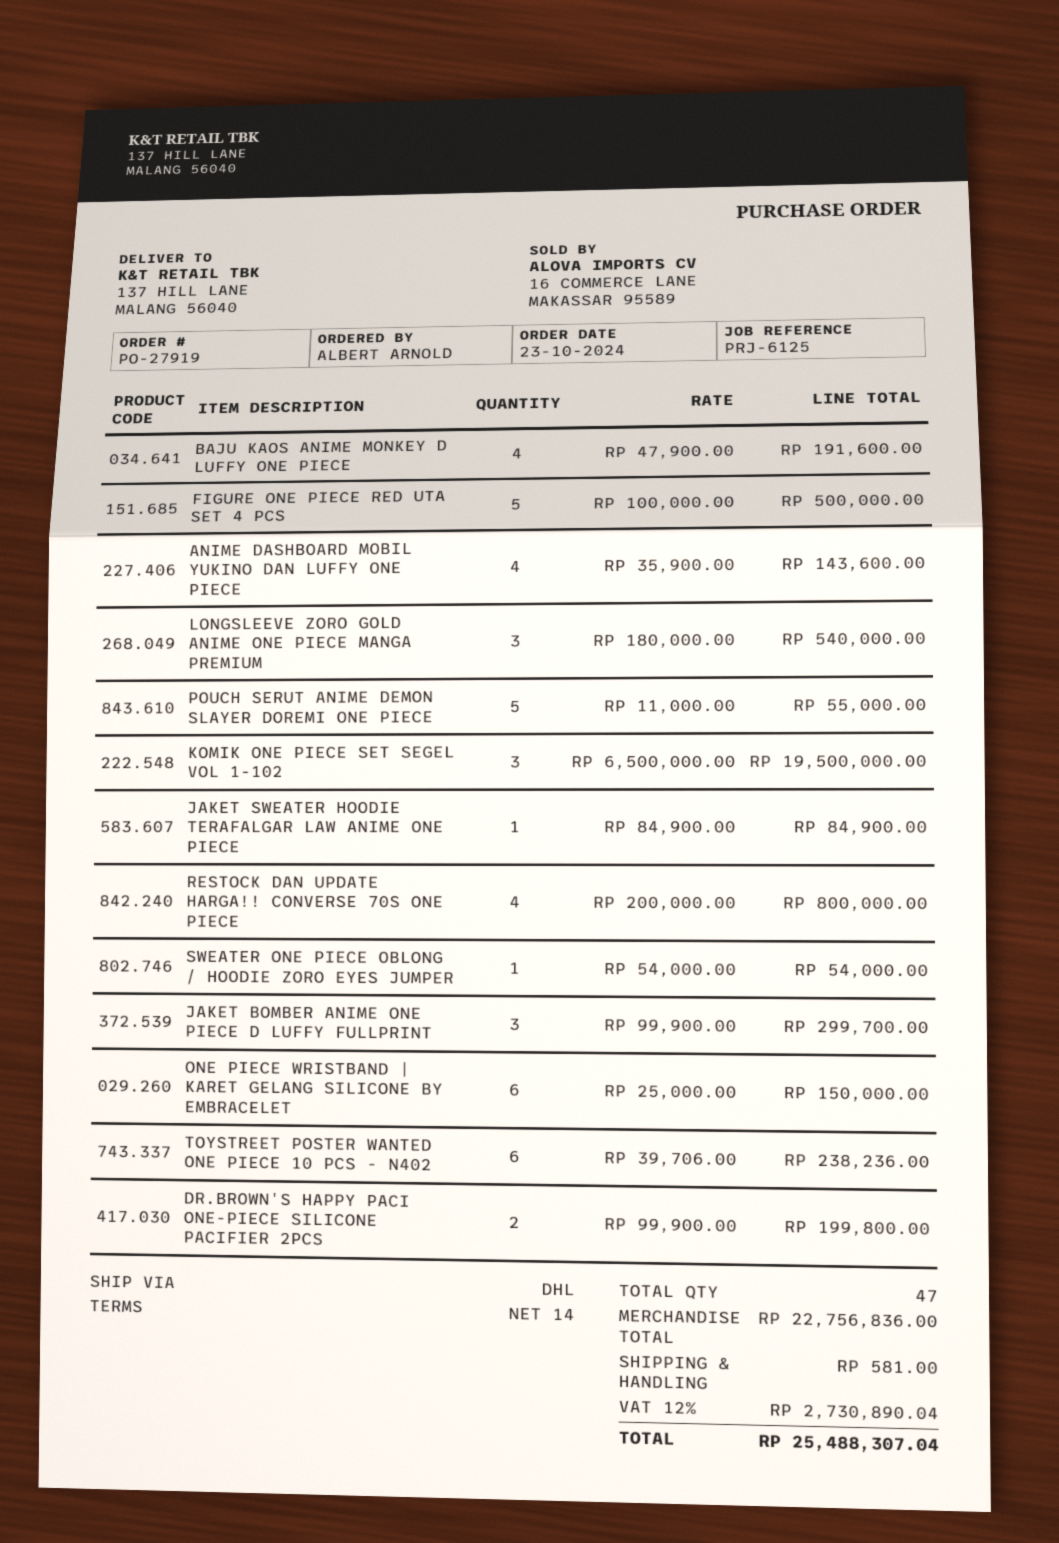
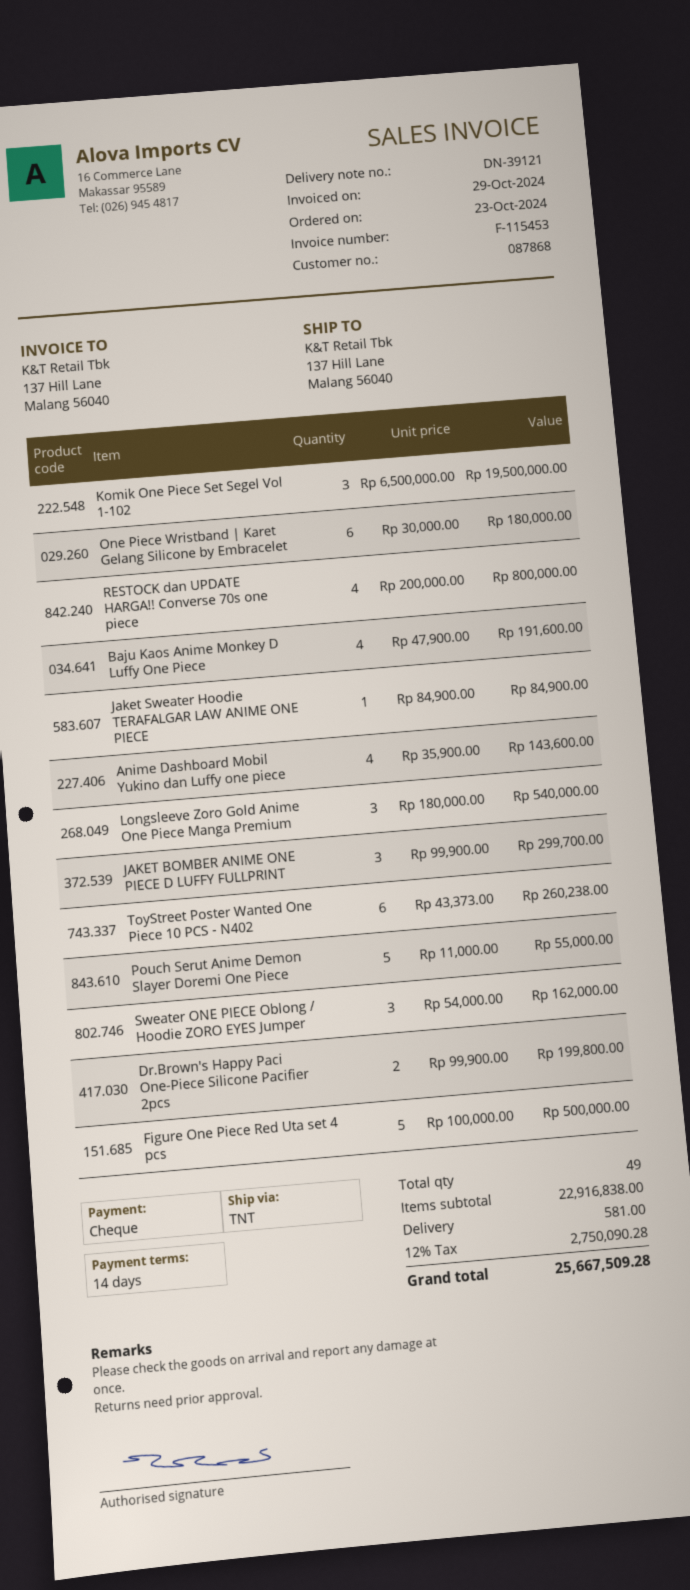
shipping method: DHL -> TNT
SWEATER ONE PIECE OBLONG / HOODIE ZORO EYES JUMPER: 1 x 54000.00 = 54000.00 -> 3 x 54000.00 = 162000.00
ONE PIECE WRISTBAND | KARET GELANG SILICONE BY EMBRACELET: 6 x 25000.00 = 150000.00 -> 6 x 30000.00 = 180000.00
TOYSTREET POSTER WANTED ONE PIECE 10 PCS - N402: 6 x 39706.00 = 238236.00 -> 6 x 43373.00 = 260238.00
total quantity: 47 -> 49
subtotal: 22756836.00 -> 22916838.00
tax: 12% = 2730890.04 -> 12% = 2750090.28
total: 25488307.04 -> 25667509.28

